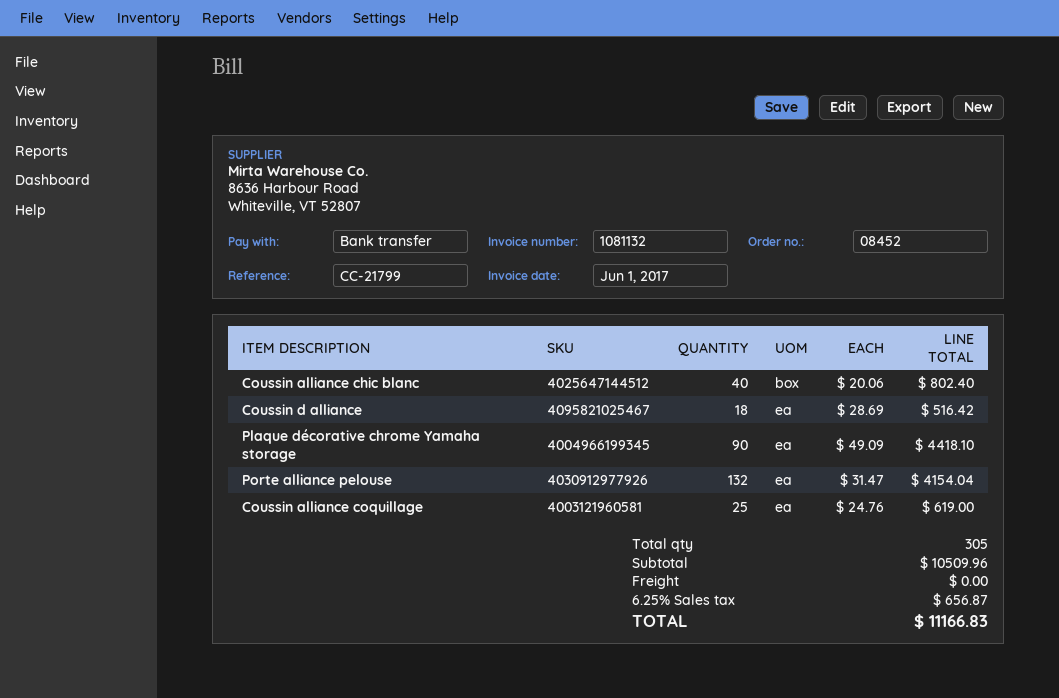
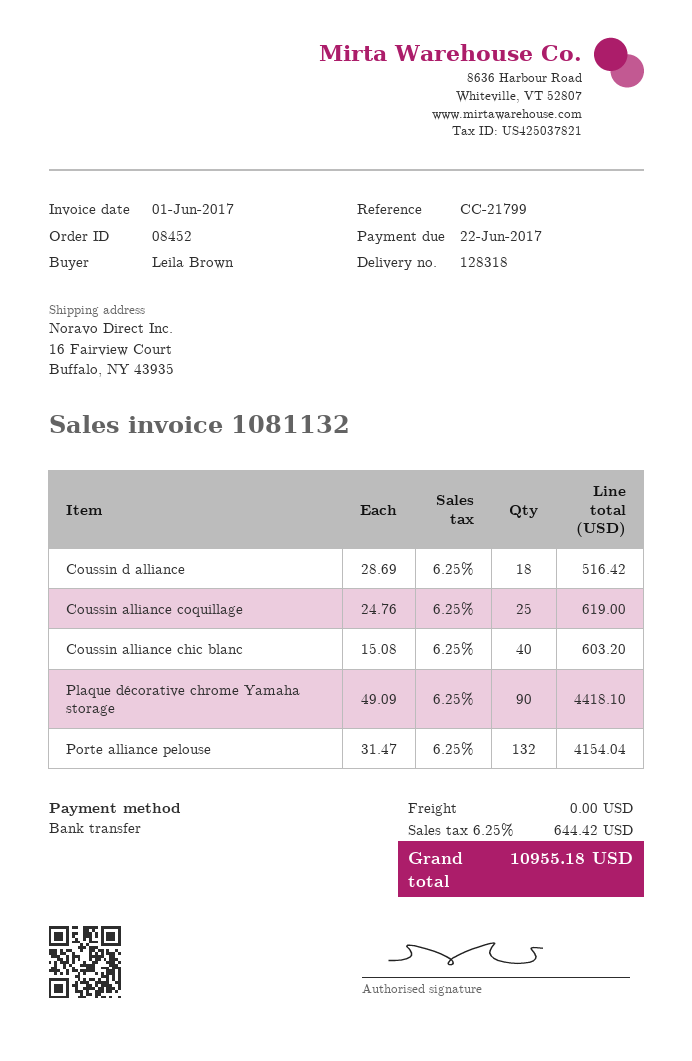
Coussin alliance chic blanc: 40 x 20.06 = 802.40 -> 40 x 15.08 = 603.20
tax: 6.25% = 656.87 -> 6.25% = 644.42
total: 11166.83 -> 10955.18

